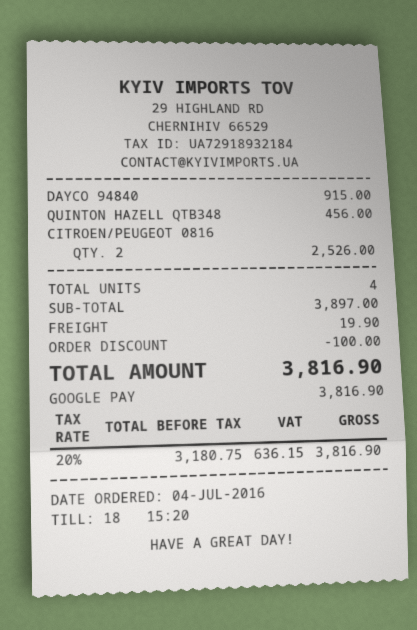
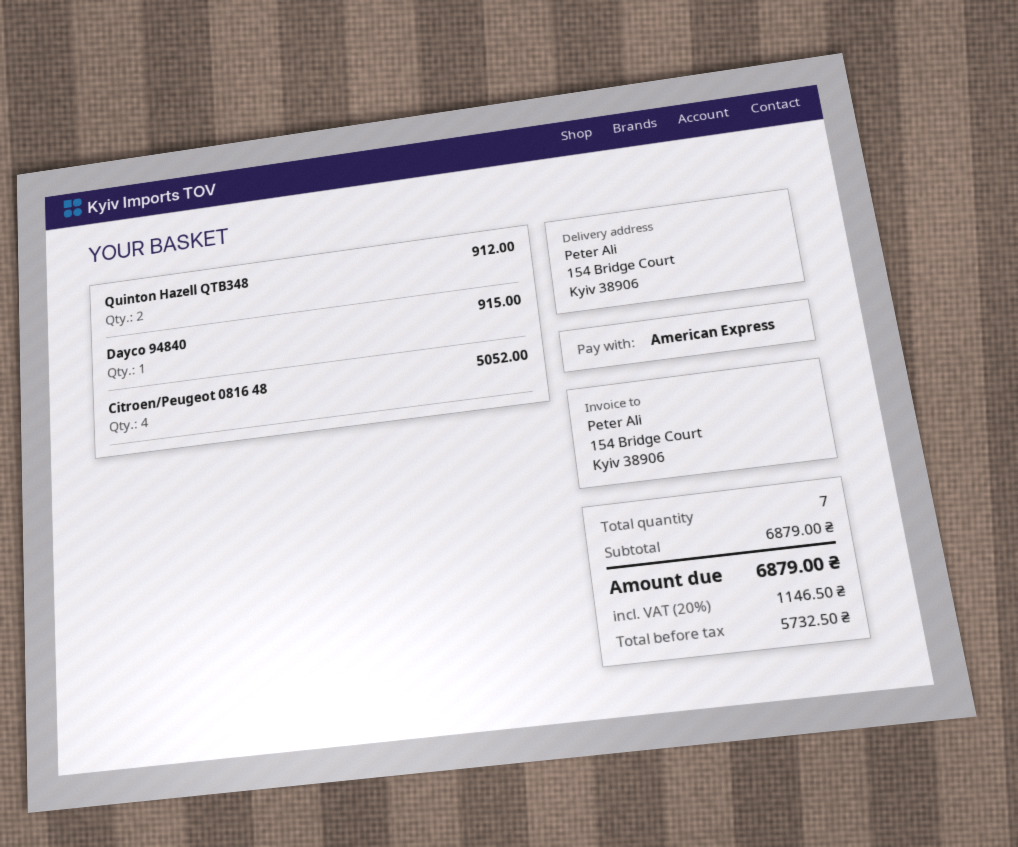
payment method: Google Pay -> American Express
QUINTON HAZELL QTB348: 1 for 456.00 -> 2 for 912.00
CITROEN/PEUGEOT 0816: 2 for 2526.00 -> 4 for 5052.00
total quantity: 4 -> 7
subtotal: 3897.00 -> 6879.00
discount: 100.00 -> none
shipping: 19.90 -> none
net: 3180.75 -> 5732.50
tax: 20% = 636.15 -> 20% = 1146.50
total: 3816.90 -> 6879.00

